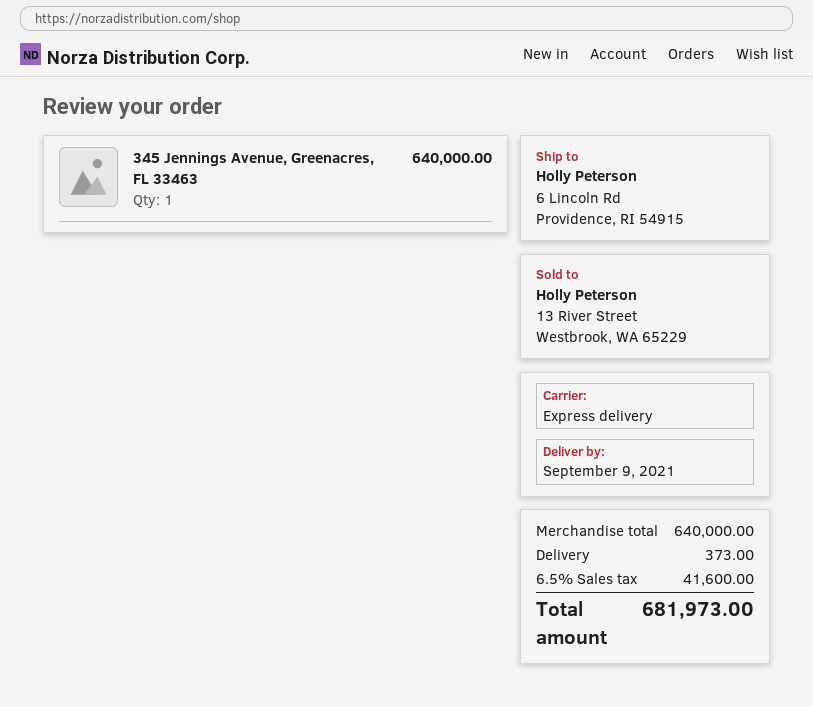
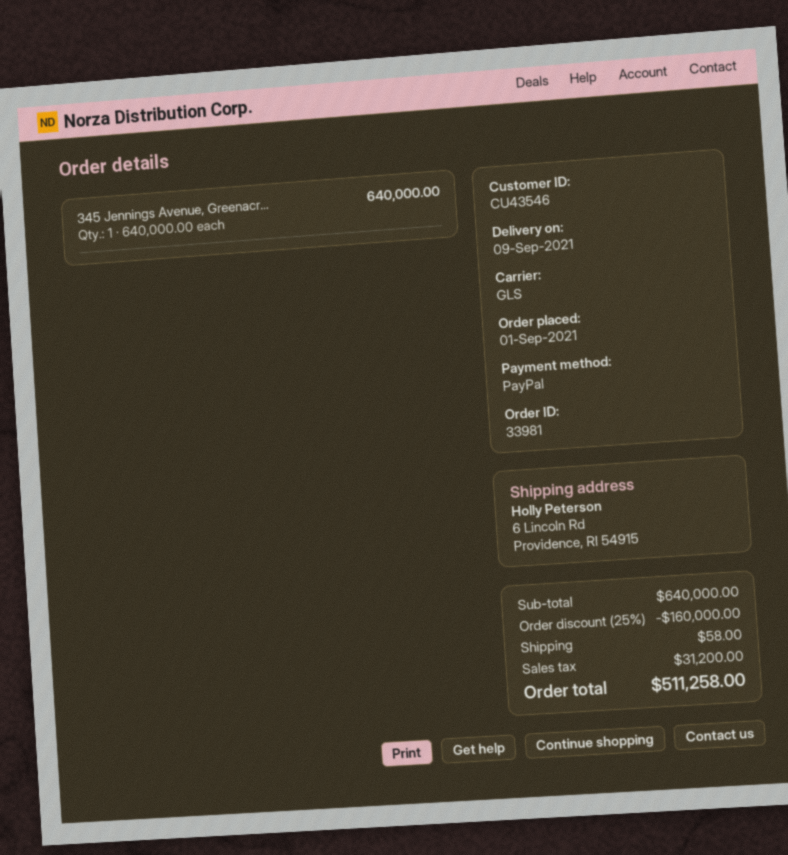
shipping method: express -> GLS
discount: none -> 25% = 160000.00
shipping: 373.00 -> 58.00
tax: 41600.00 -> 31200.00
total: 681973.00 -> 511258.00

